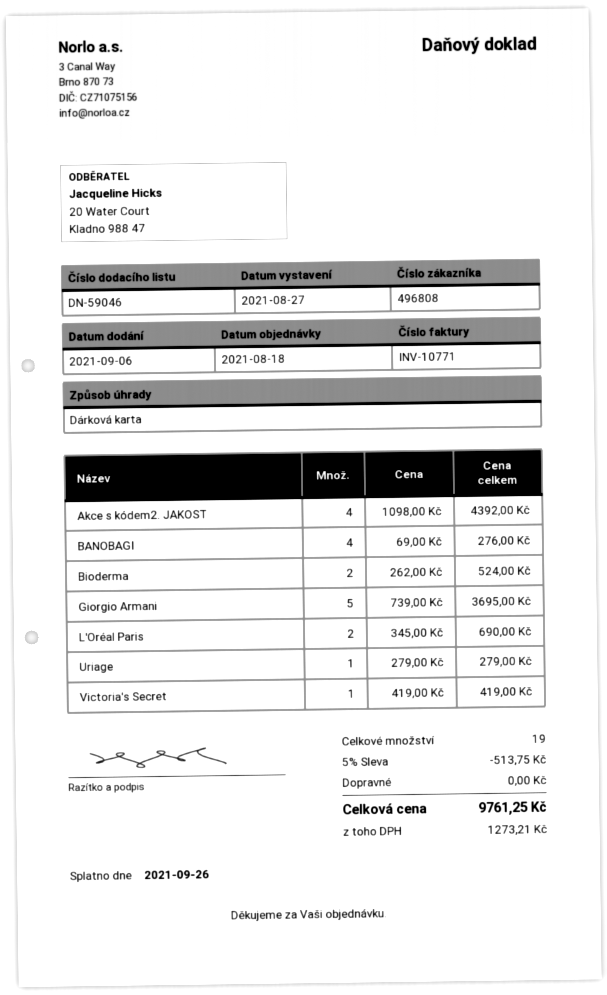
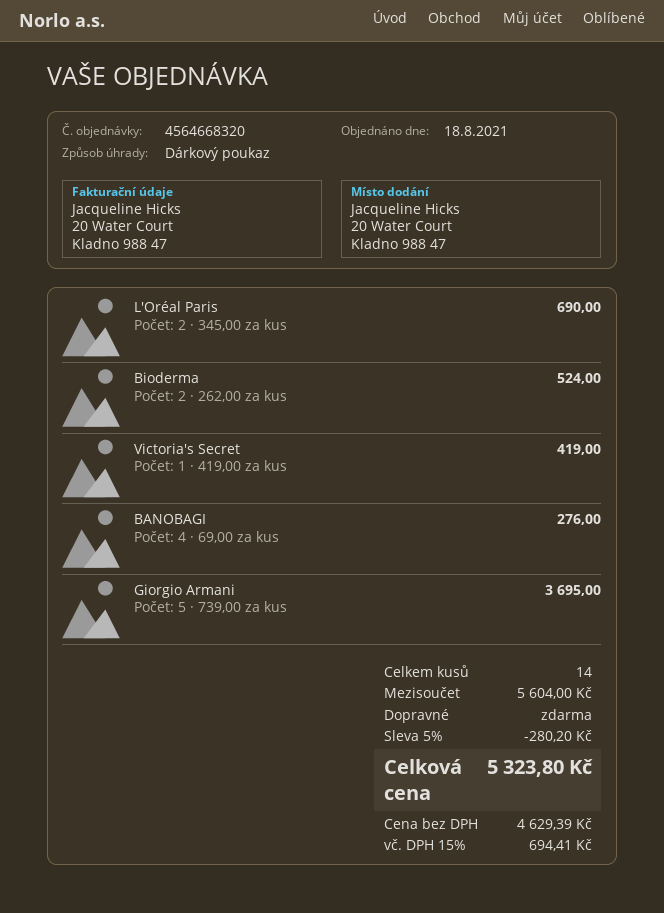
Akce s kódem2. JAKOST: 4 x 1098.00 = 4392.00 -> none
Uriage: 1 x 279.00 = 279.00 -> none
total quantity: 19 -> 14
discount: 5% = 513.75 -> 5% = 280.20
tax: 1273.21 -> 694.41
total: 9761.25 -> 5323.80

